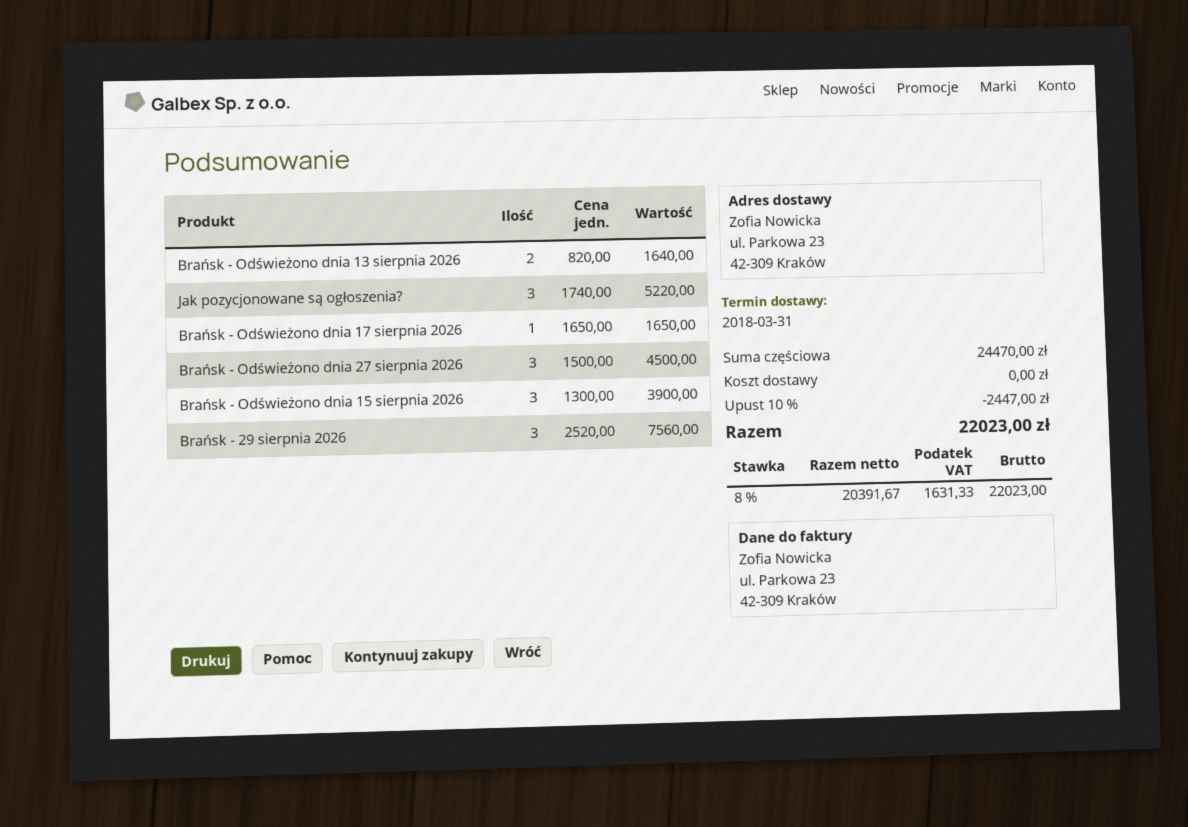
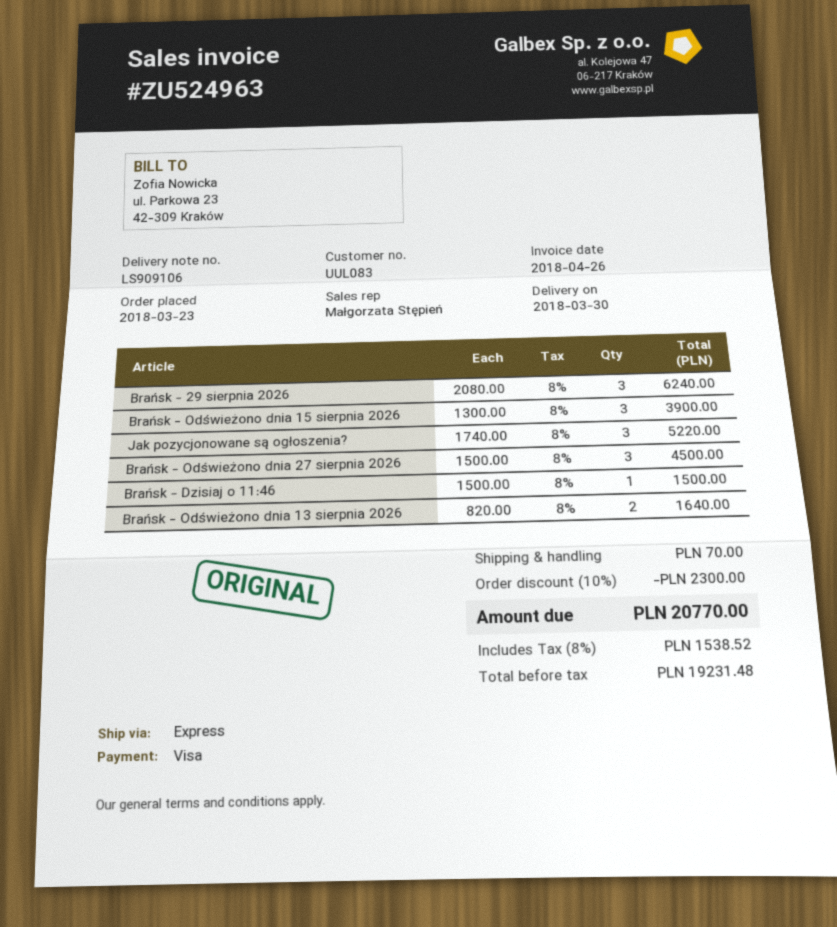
delivery date: 2018-03-31 -> 2018-03-30
Brańsk - Odświeżono dnia 17 sierpnia 2026: 1 x 1650.00 = 1650.00 -> none
Brańsk - 29 sierpnia 2026: 3 x 2520.00 = 7560.00 -> 3 x 2080.00 = 6240.00
Brańsk - Dzisiaj o 11:46: none -> 1 x 1500.00 = 1500.00
discount: 10% = 2447.00 -> 10% = 2300.00
shipping: 0.00 -> 70.00
net: 20391.67 -> 19231.48
tax: 8% = 1631.33 -> 8% = 1538.52
total: 22023.00 -> 20770.00

